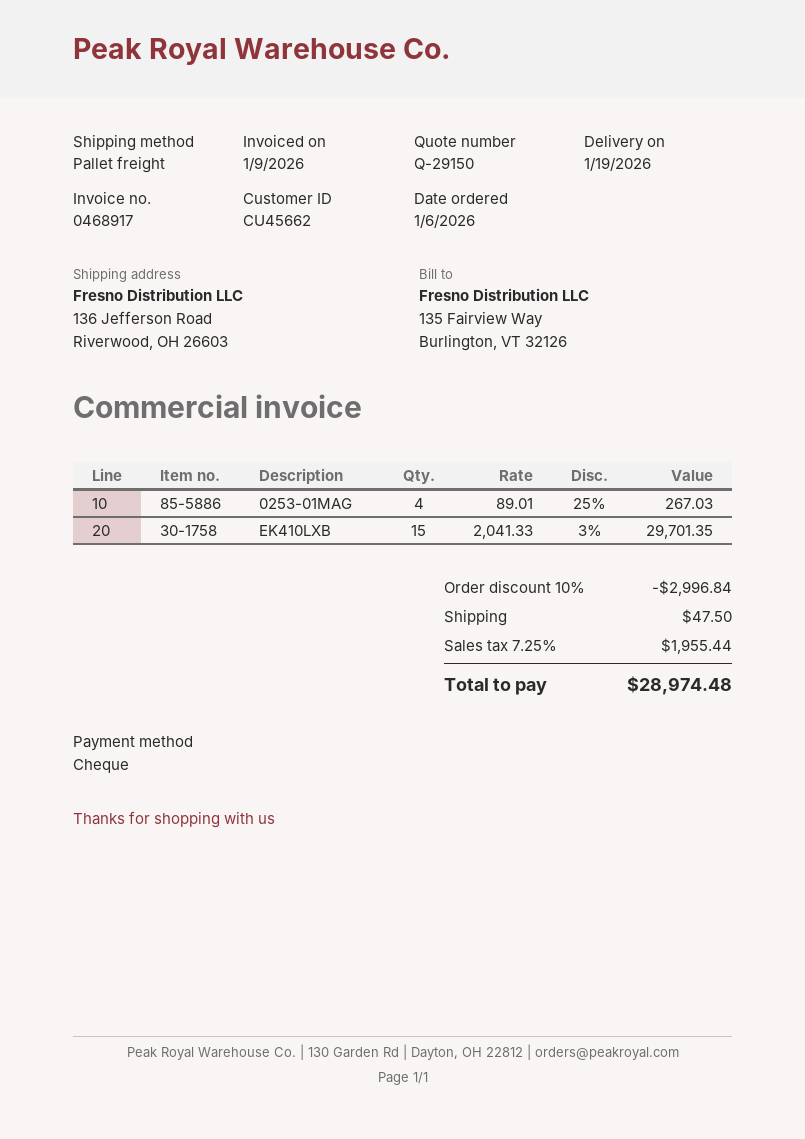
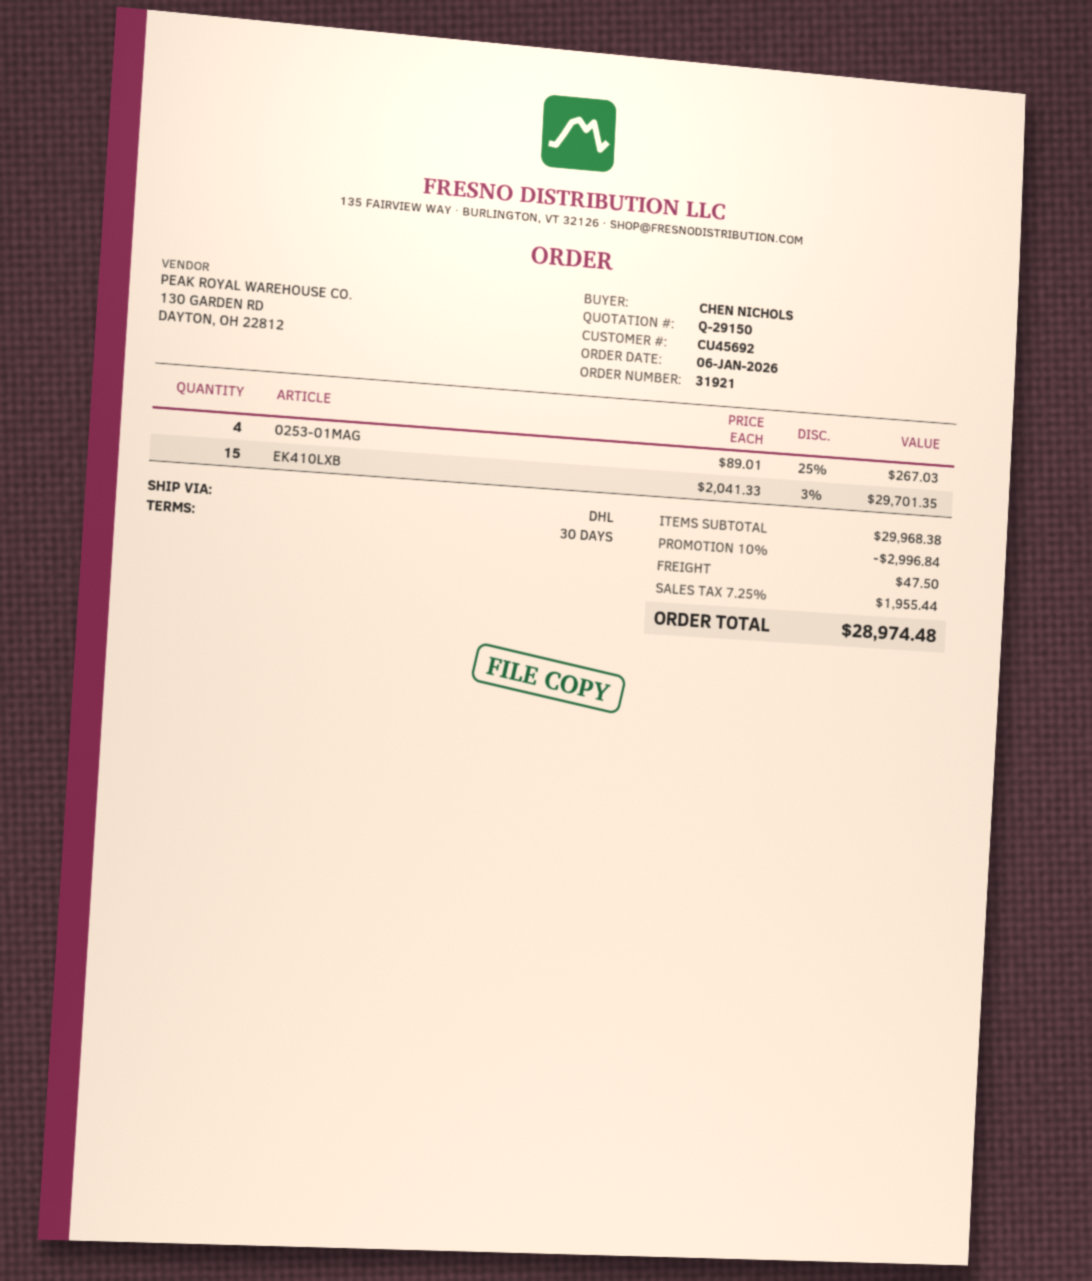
customer number: CU45662 -> CU45692
shipping method: pallet freight -> DHL

